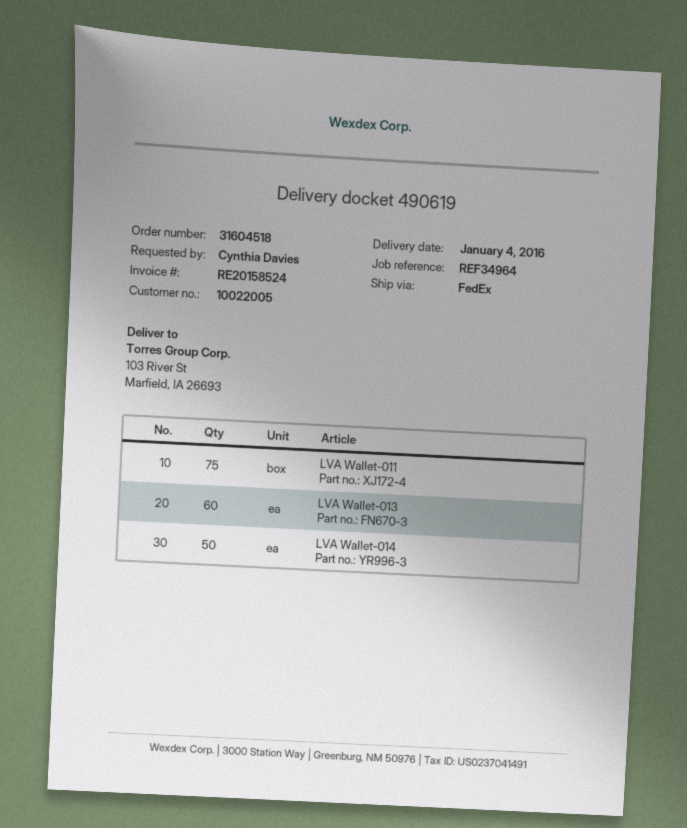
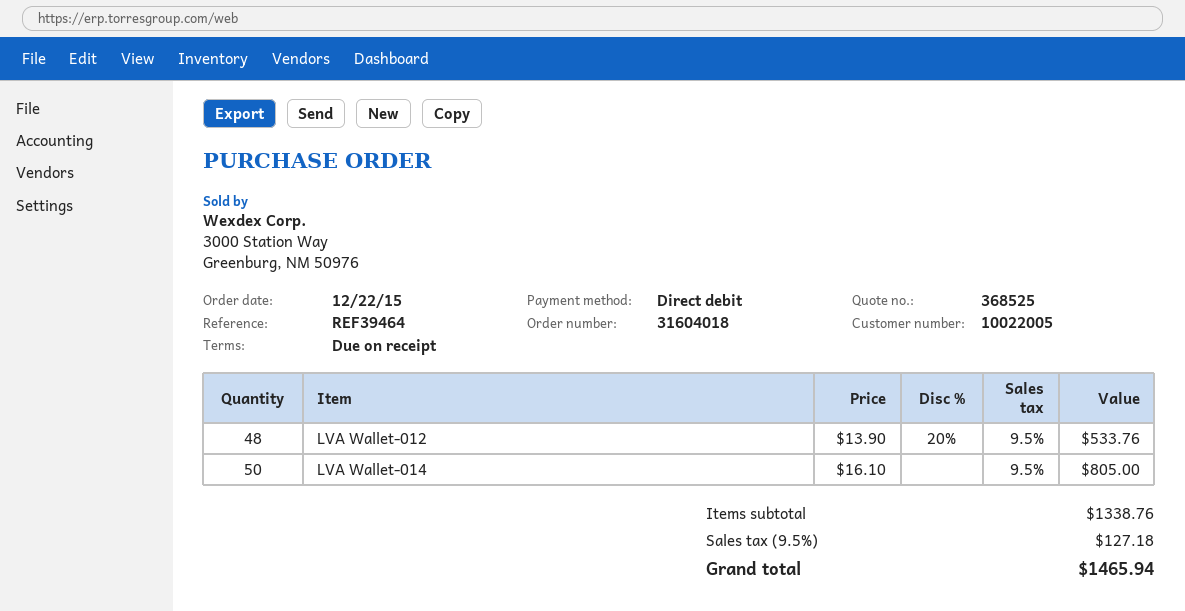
order number: 31604518 -> 31604018
reference: REF34964 -> REF39464
LVA Wallet-011: 75 -> none
LVA Wallet-013: 60 -> none
LVA Wallet-012: none -> 48

